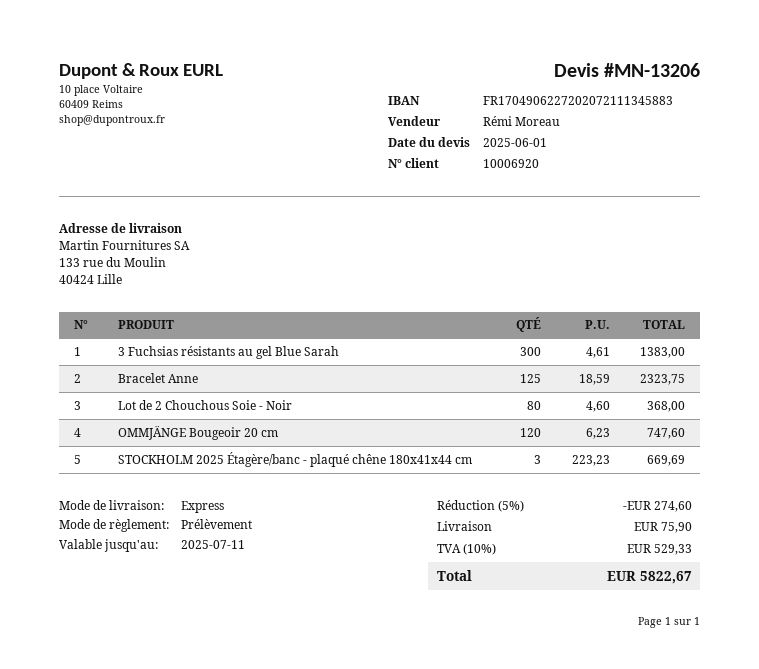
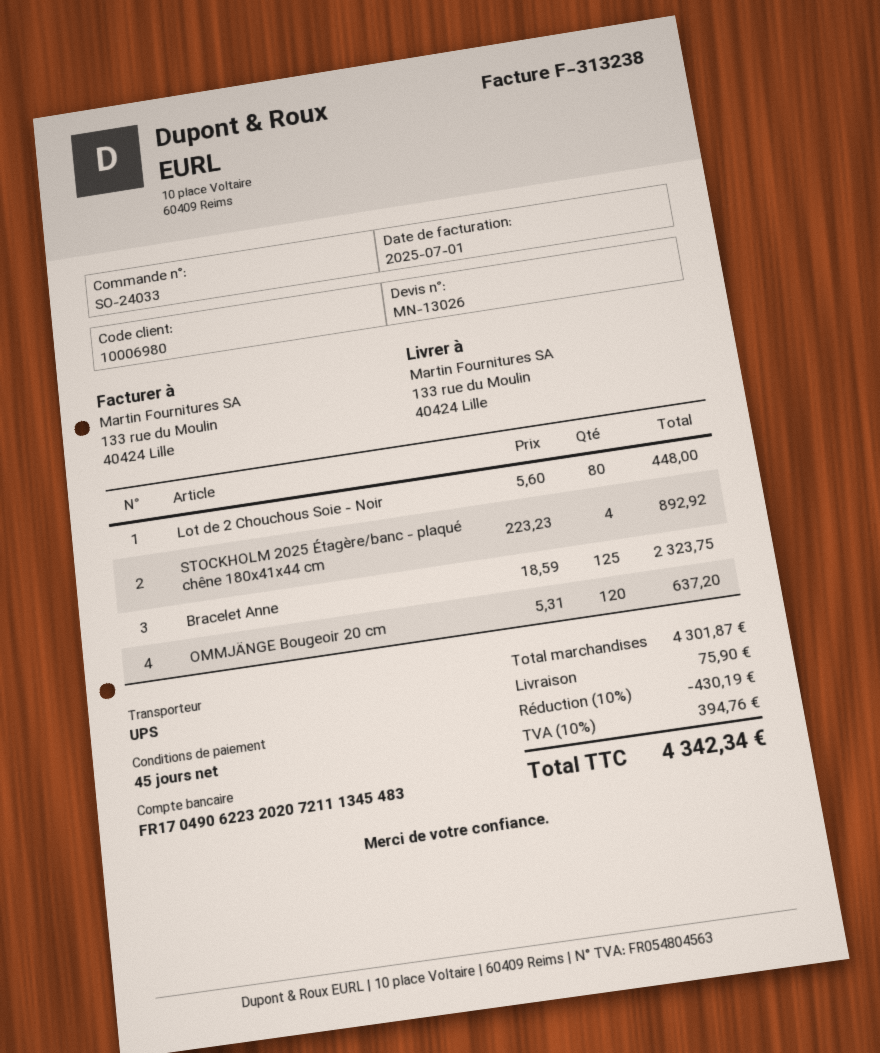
quote number: MN-13206 -> MN-13026
customer number: 10006920 -> 10006980
bank account: FR1704906227202072111345883 -> FR1704906223202072111345483
shipping method: express -> UPS
3 Fuchsias résistants au gel Blue Sarah: 300 x 4.61 = 1383.00 -> none
Lot de 2 Chouchous Soie - Noir: 80 x 4.60 = 368.00 -> 80 x 5.60 = 448.00
OMMJÄNGE Bougeoir 20 cm: 120 x 6.23 = 747.60 -> 120 x 5.31 = 637.20
STOCKHOLM 2025 Étagère/banc - plaqué chêne 180x41x44 cm: 3 x 223.23 = 669.69 -> 4 x 223.23 = 892.92
discount: 5% = 274.60 -> 10% = 430.19
tax: 10% = 529.33 -> 10% = 394.76
total: 5822.67 -> 4342.34

